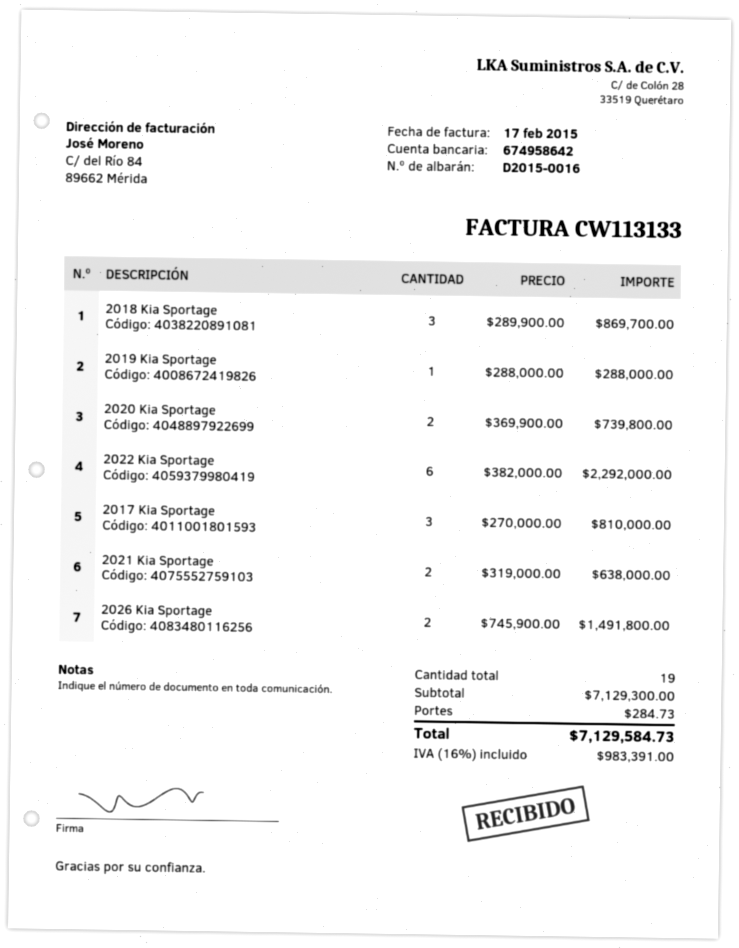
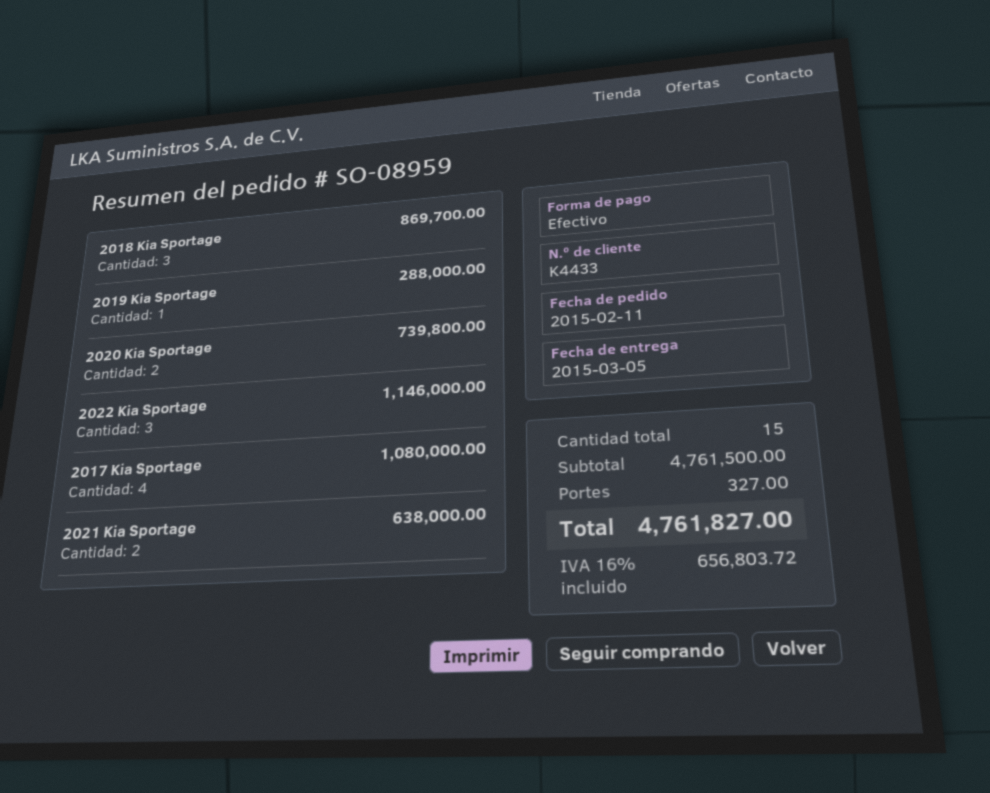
2022 Kia Sportage: 6 for 2292000.00 -> 3 for 1146000.00
2017 Kia Sportage: 3 for 810000.00 -> 4 for 1080000.00
2026 Kia Sportage: 2 for 1491800.00 -> none
total quantity: 19 -> 15
subtotal: 7129300.00 -> 4761500.00
shipping: 284.73 -> 327.00
tax: 16% = 983391.00 -> 16% = 656803.72
total: 7129584.73 -> 4761827.00

